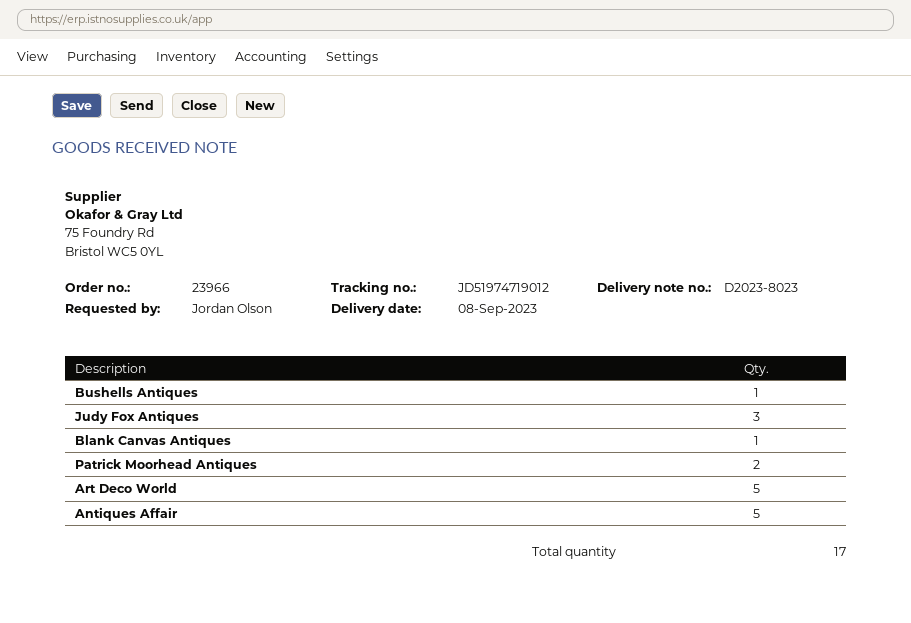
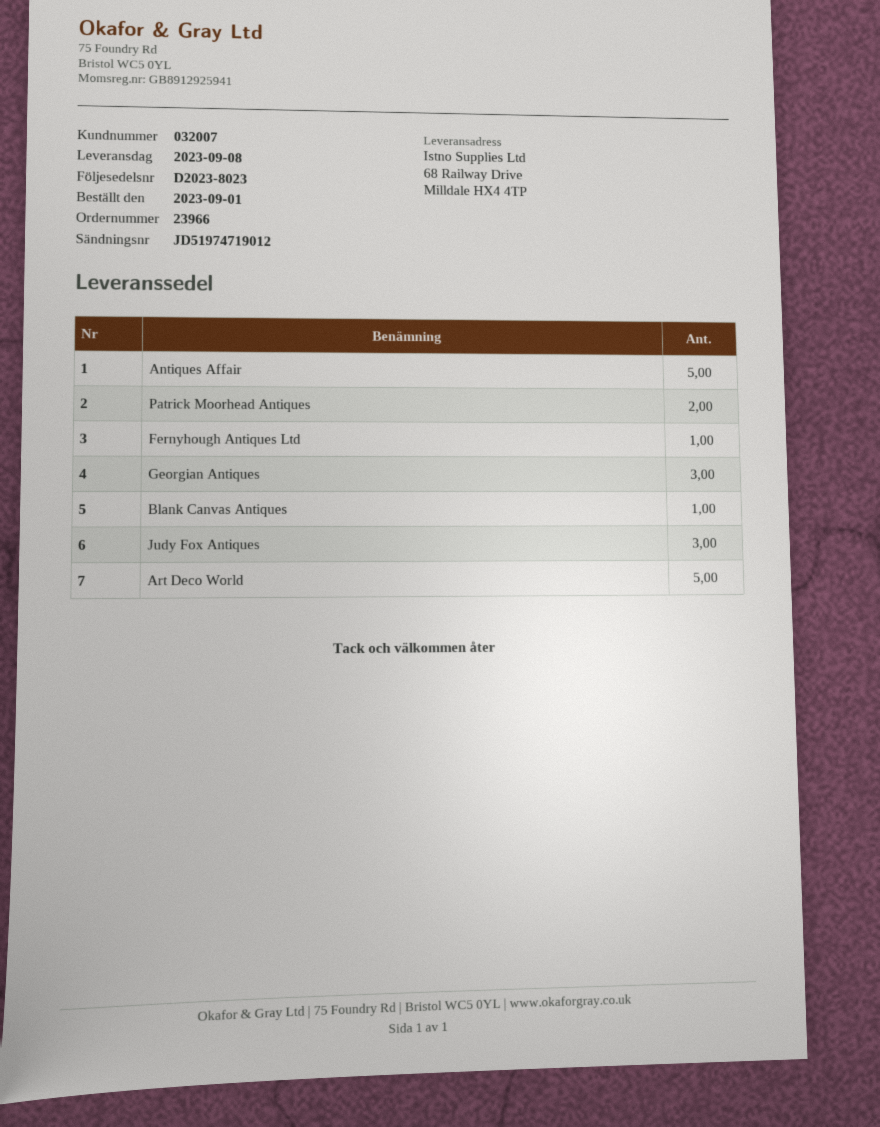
Bushells Antiques: 1 -> none
Fernyhough Antiques Ltd: none -> 1
Georgian Antiques: none -> 3

